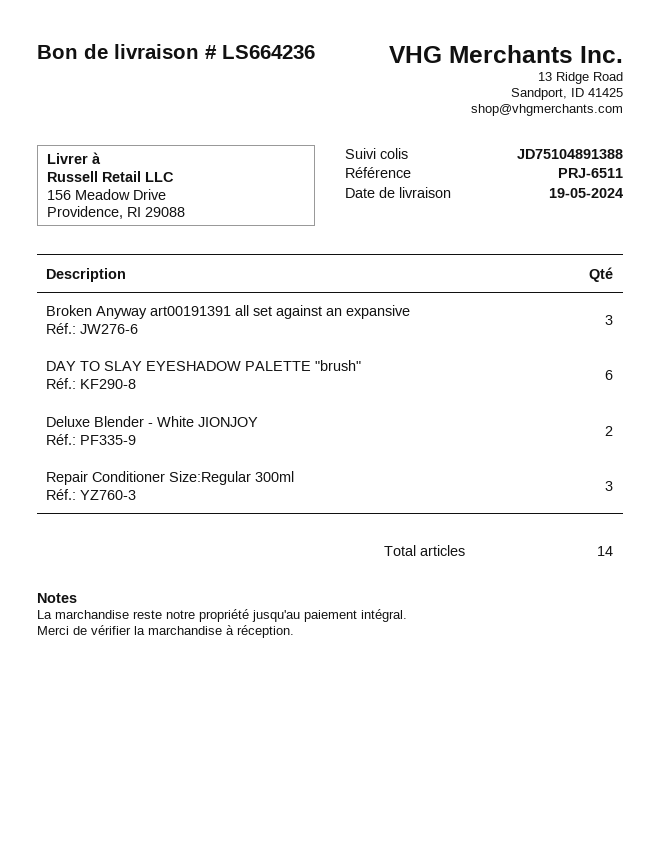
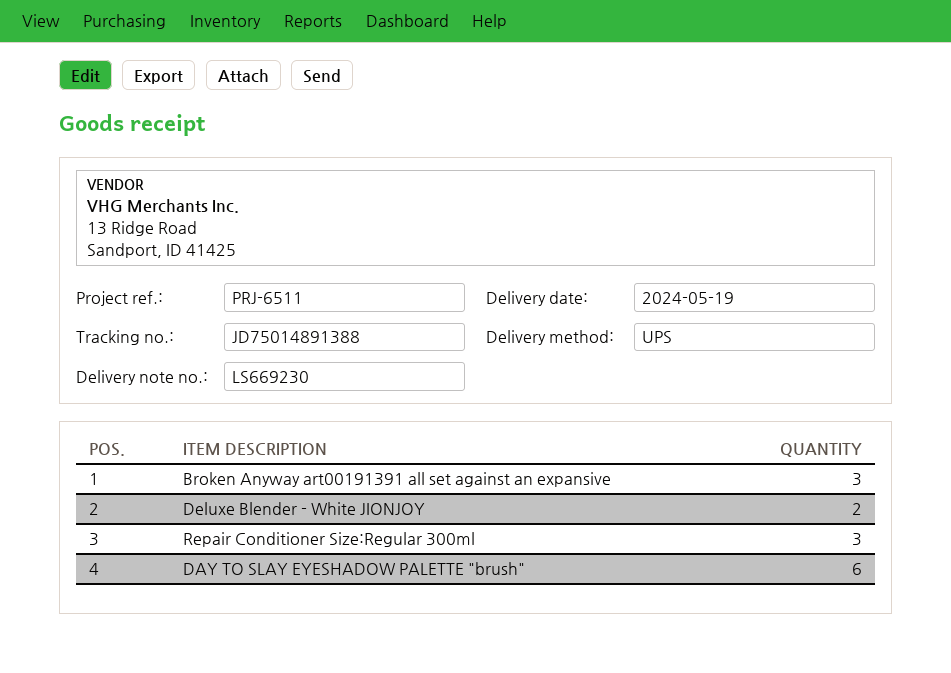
delivery note number: LS664236 -> LS669230
tracking number: JD75104891388 -> JD75014891388

